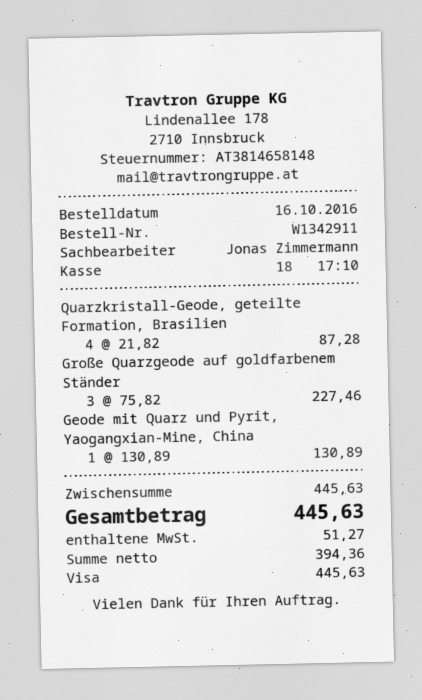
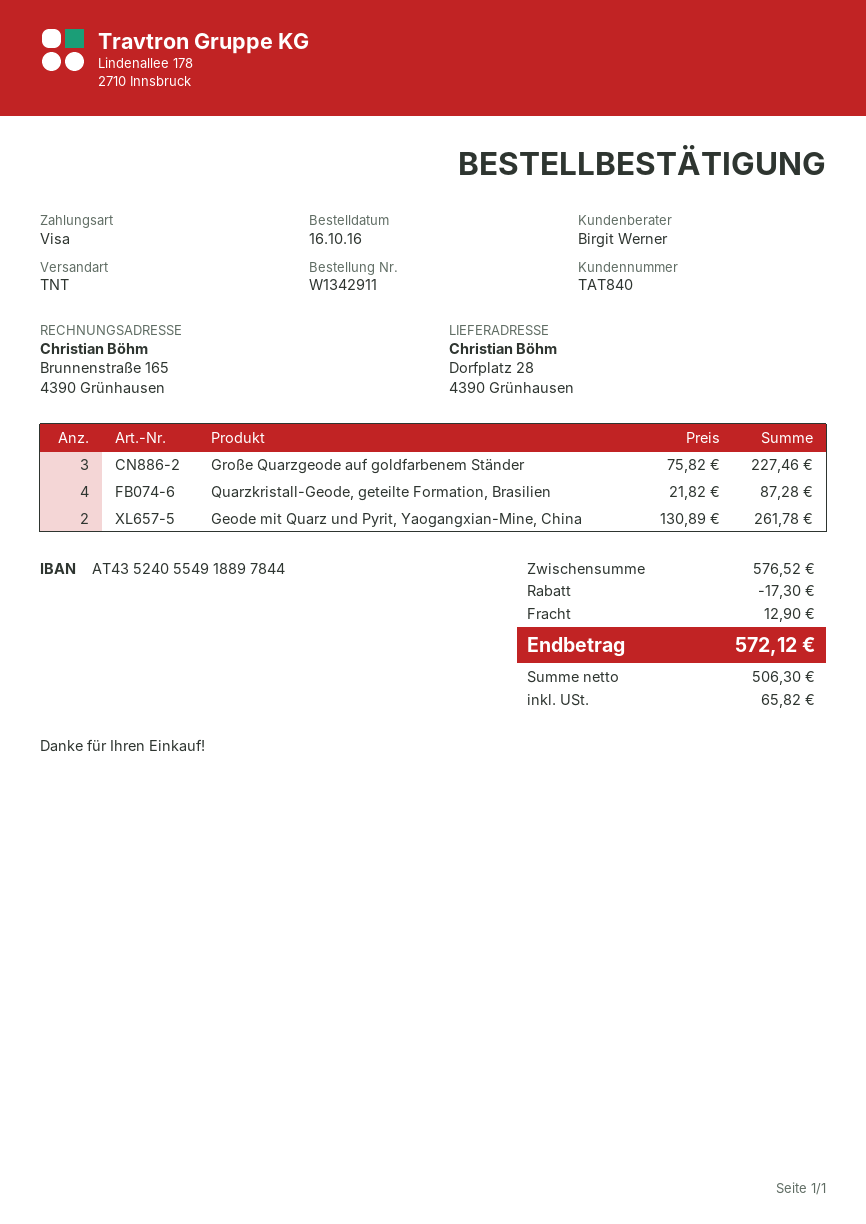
sales rep: Jonas Zimmermann -> Birgit Werner
Geode mit Quarz und Pyrit, Yaogangxian-Mine, China: 1 x 130.89 = 130.89 -> 2 x 130.89 = 261.78
subtotal: 445.63 -> 576.52
discount: none -> 17.30
shipping: none -> 12.90
net: 394.36 -> 506.30
tax: 51.27 -> 65.82
total: 445.63 -> 572.12

